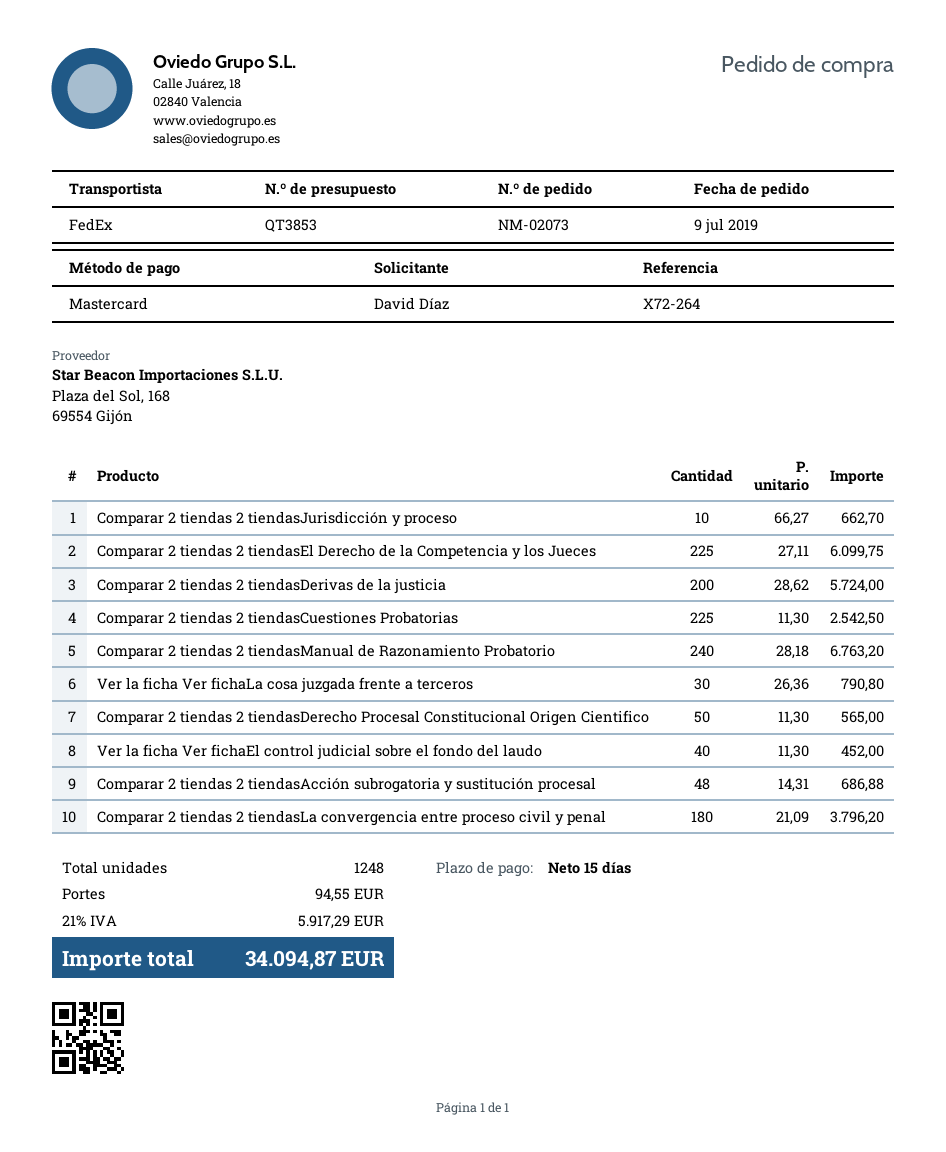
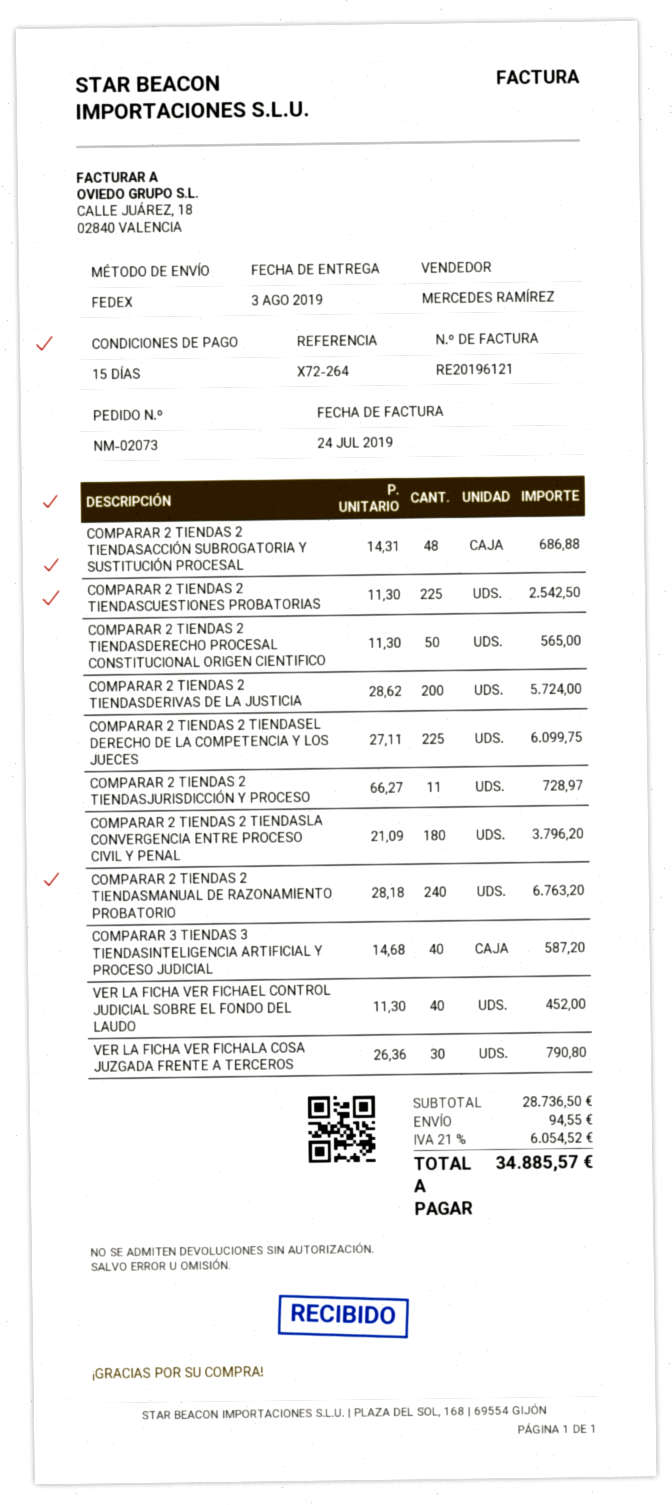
Comparar 2 tiendas 2 tiendasJurisdicción y proceso: 10 x 66.27 = 662.70 -> 11 x 66.27 = 728.97
COMPARAR 3 TIENDAS 3 TIENDASINTELIGENCIA ARTIFICIAL Y PROCESO JUDICIAL: none -> 40 x 14.68 = 587.20
tax: 21% = 5917.29 -> 21% = 6054.52
total: 34094.87 -> 34885.57

